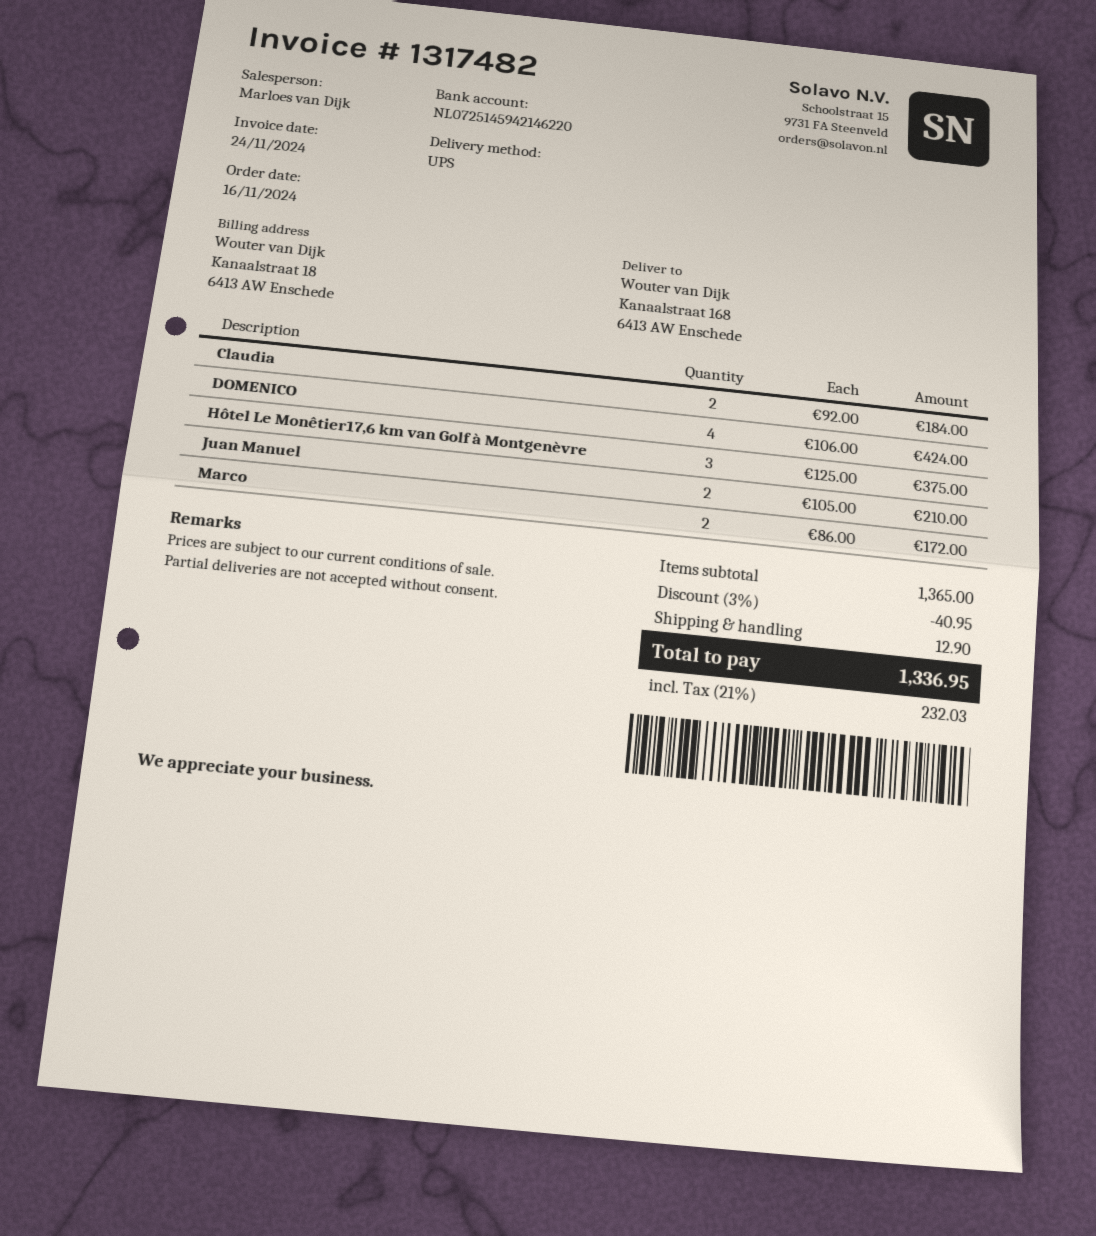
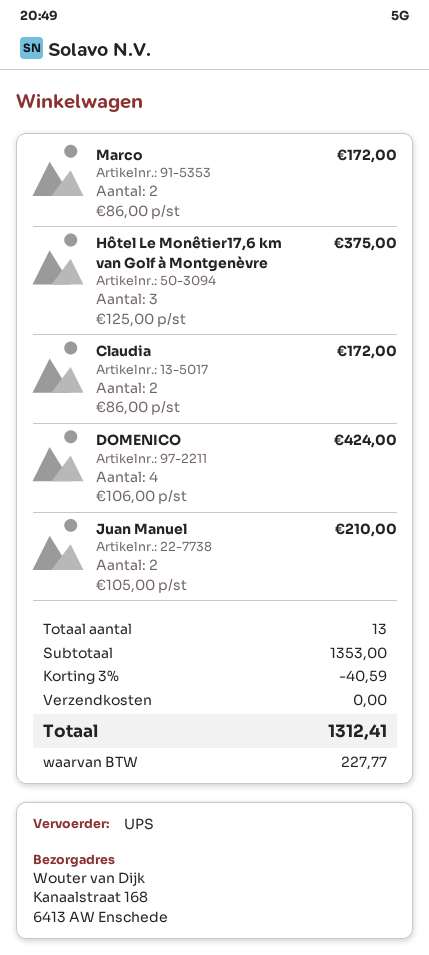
Claudia: 2 x 92.00 = 184.00 -> 2 x 86.00 = 172.00
subtotal: 1365.00 -> 1353.00
discount: 3% = 40.95 -> 3% = 40.59
shipping: 12.90 -> 0.00
tax: 232.03 -> 227.77
total: 1336.95 -> 1312.41

